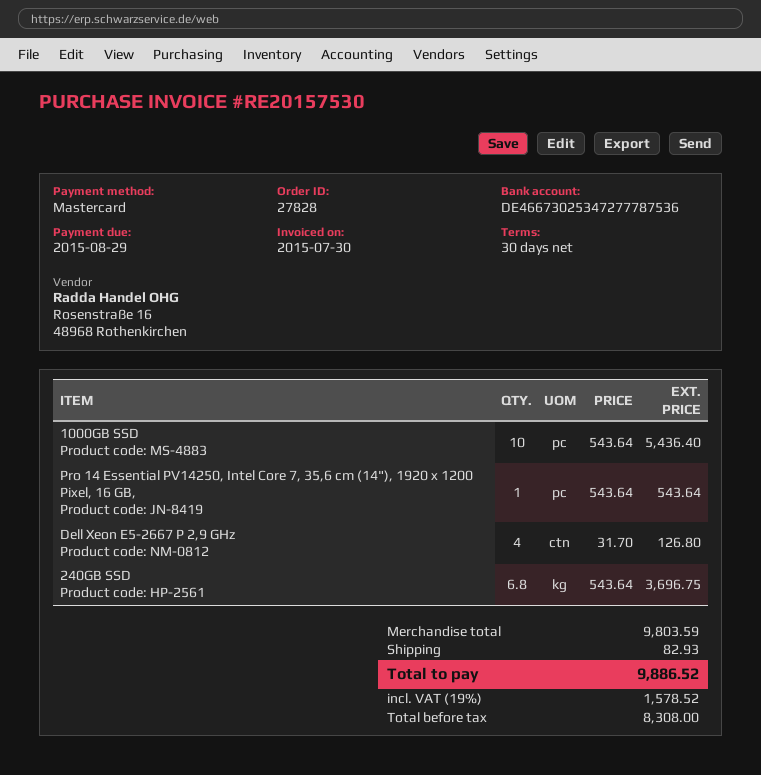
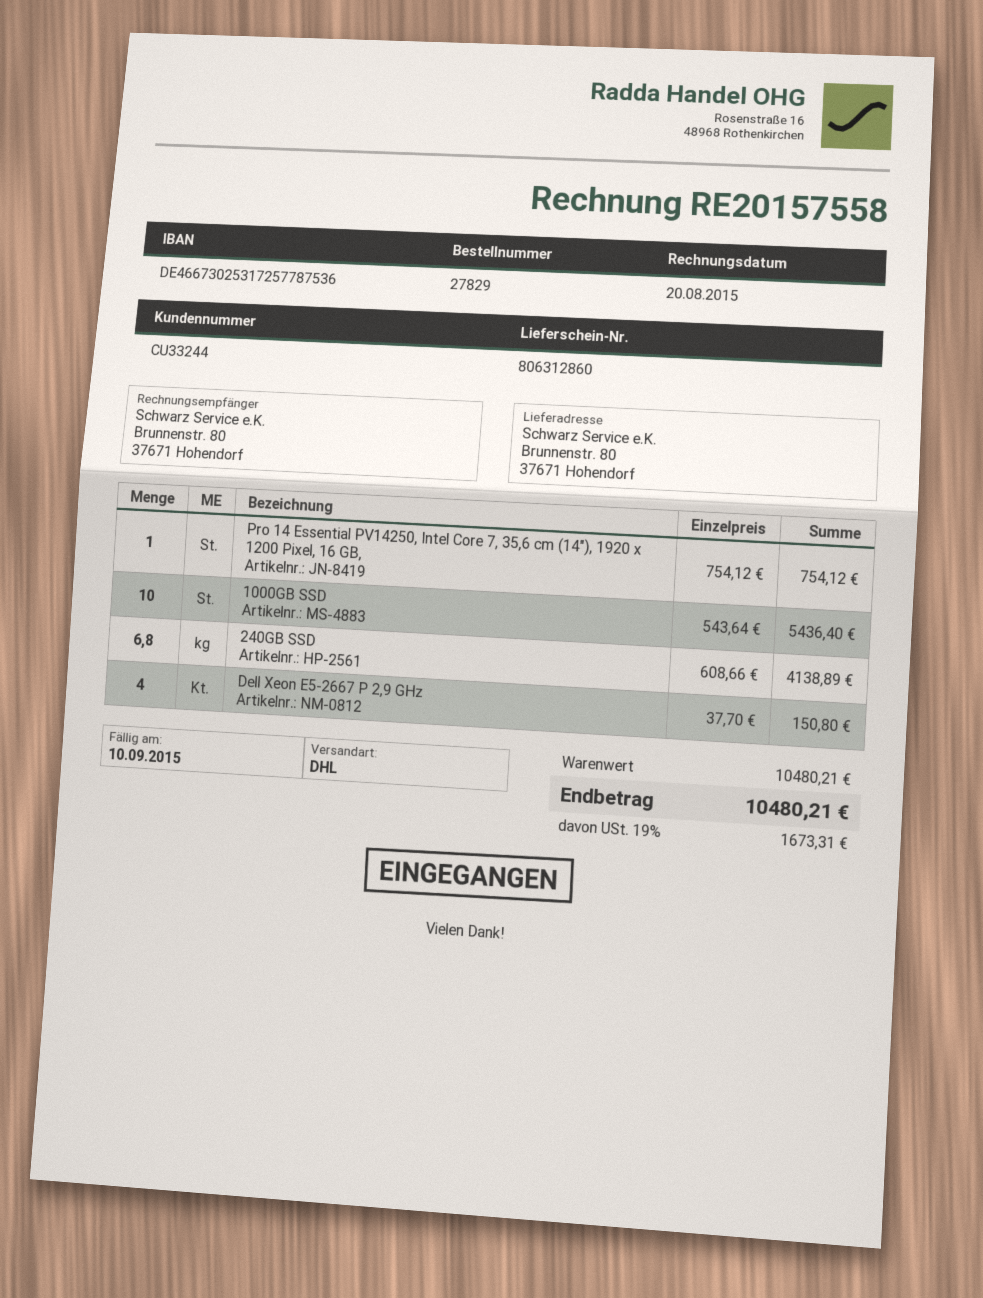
order number: 27828 -> 27829
invoice number: RE20157530 -> RE20157558
invoice date: 2015-07-30 -> 2015-08-20
due date: 2015-08-29 -> 2015-09-10
bank account: DE46673025347277787536 -> DE46673025317257787536
Pro 14 Essential PV14250, Intel Core 7, 35,6 cm (14"), 1920 x 1200 Pixel, 16 GB,: 1 x 543.64 = 543.64 -> 1 x 754.12 = 754.12
Dell Xeon E5-2667 P 2,9 GHz: 4 x 31.70 = 126.80 -> 4 x 37.70 = 150.80
240GB SSD: 6.8 x 543.64 = 3696.75 -> 6.8 x 608.66 = 4138.89
subtotal: 9803.59 -> 10480.21
shipping: 82.93 -> none
tax: 19% = 1578.52 -> 19% = 1673.31
total: 9886.52 -> 10480.21

